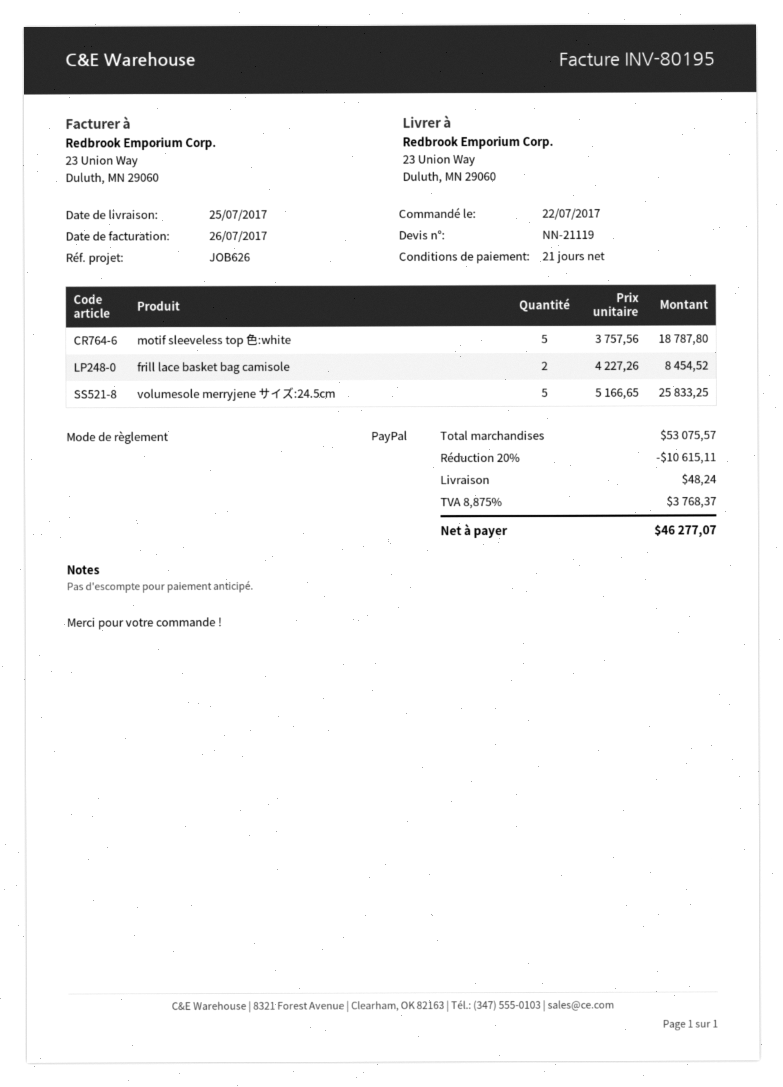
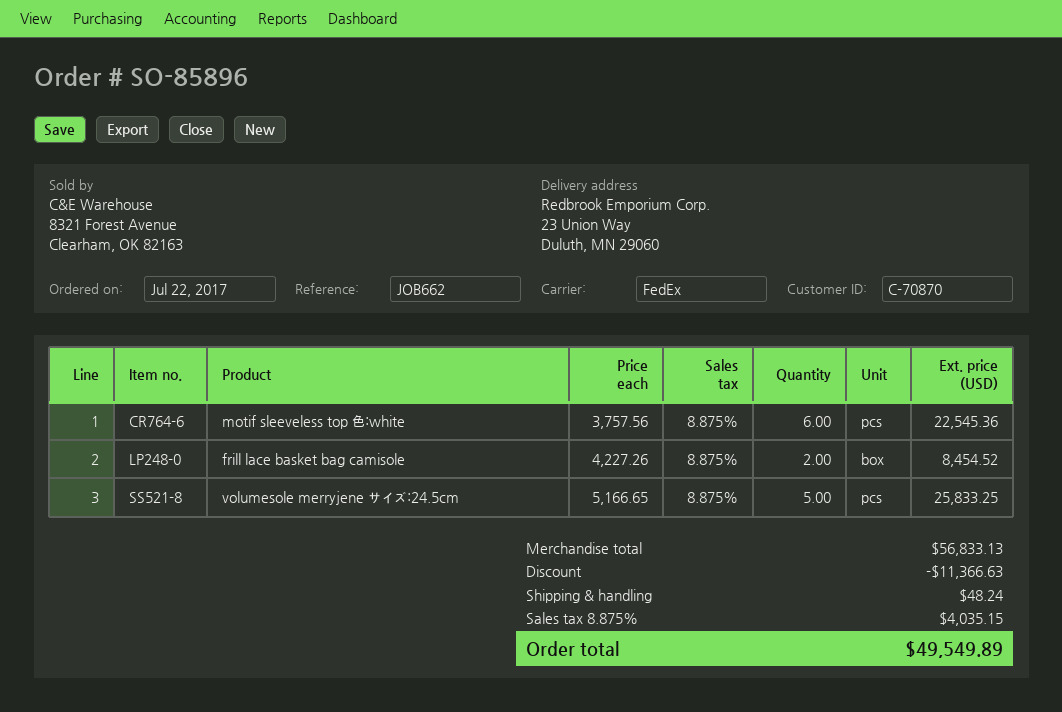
reference: JOB626 -> JOB662
motif sleeveless top 色:white: 5 x 3757.56 = 18787.80 -> 6 x 3757.56 = 22545.36
subtotal: 53075.57 -> 56833.13
discount: 10615.11 -> 11366.63
tax: 8.875% = 3768.37 -> 8.875% = 4035.15
total: 46277.07 -> 49549.89

